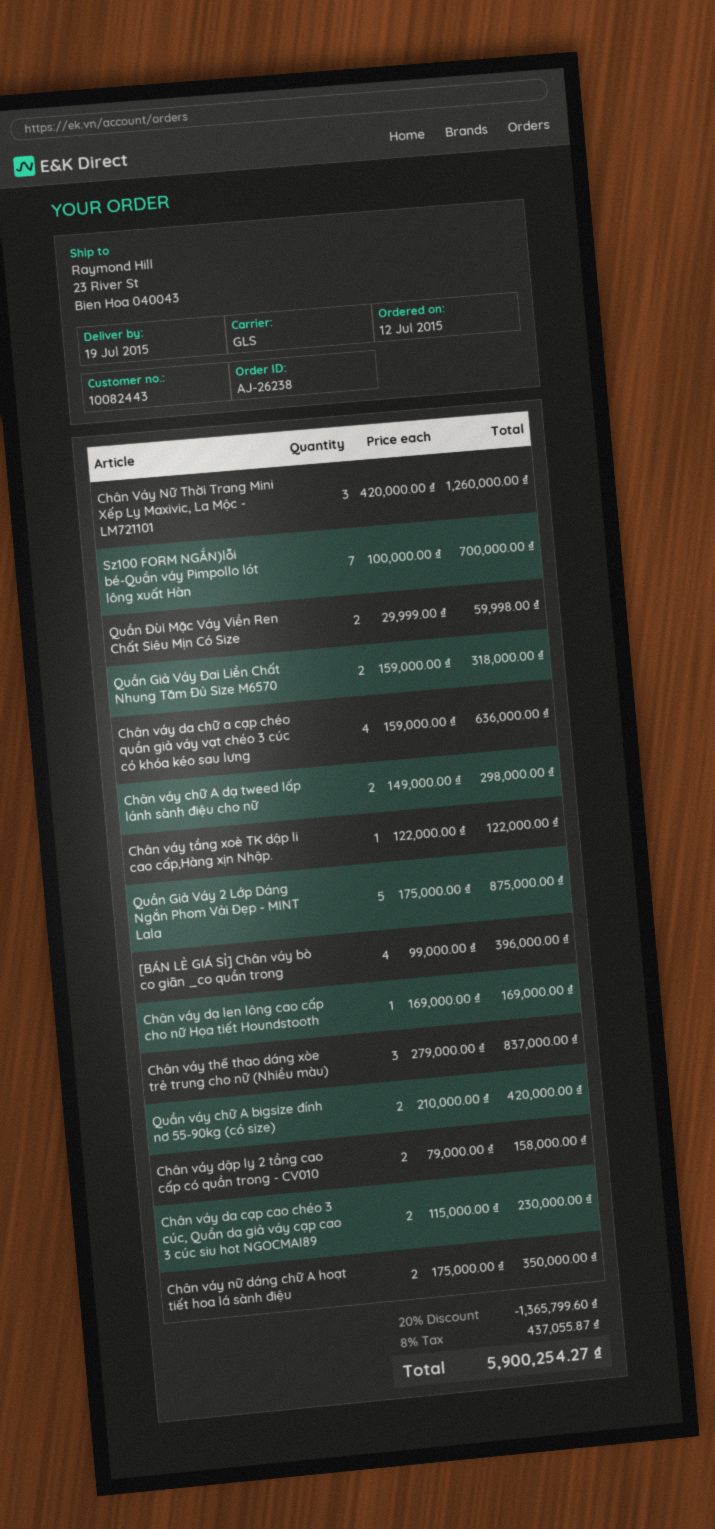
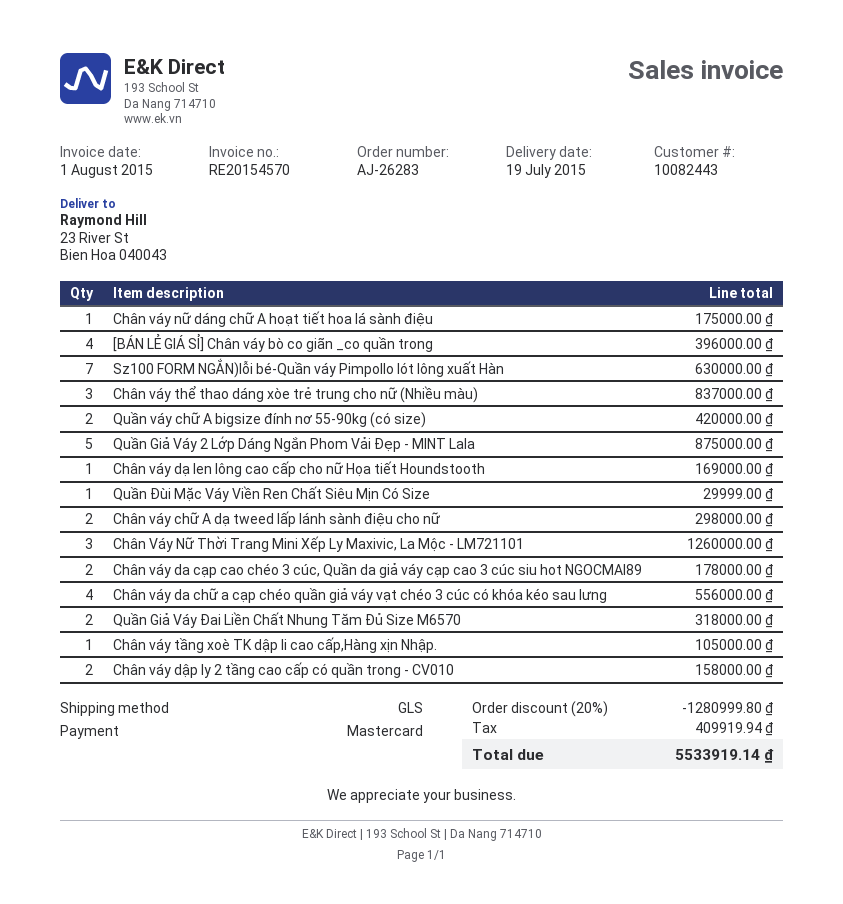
order number: AJ-26238 -> AJ-26283
Sz100 FORM NGẮN)lỗi bé-Quần váy Pimpollo lót lông xuất Hàn: 7 for 700000.00 -> 7 for 630000.00
Quần Đùi Mặc Váy Viền Ren Chất Siêu Mịn Có Size: 2 for 59998.00 -> 1 for 29999.00
Chân váy da chữ a cạp chéo quần giả váy vạt chéo 3 cúc có khóa kéo sau lưng: 4 for 636000.00 -> 4 for 556000.00
Chân váy tầng xoè TK dập li cao cấp,Hàng xịn Nhập.: 1 for 122000.00 -> 1 for 105000.00
Chân váy da cạp cao chéo 3 cúc, Quần da giả váy cạp cao 3 cúc siu hot NGOCMAI89: 2 for 230000.00 -> 2 for 178000.00
Chân váy nữ dáng chữ A hoạt tiết hoa lá sành điệu: 2 for 350000.00 -> 1 for 175000.00
discount: 20% = 1365799.60 -> 20% = 1280999.80
tax: 437055.87 -> 409919.94
total: 5900254.27 -> 5533919.14

